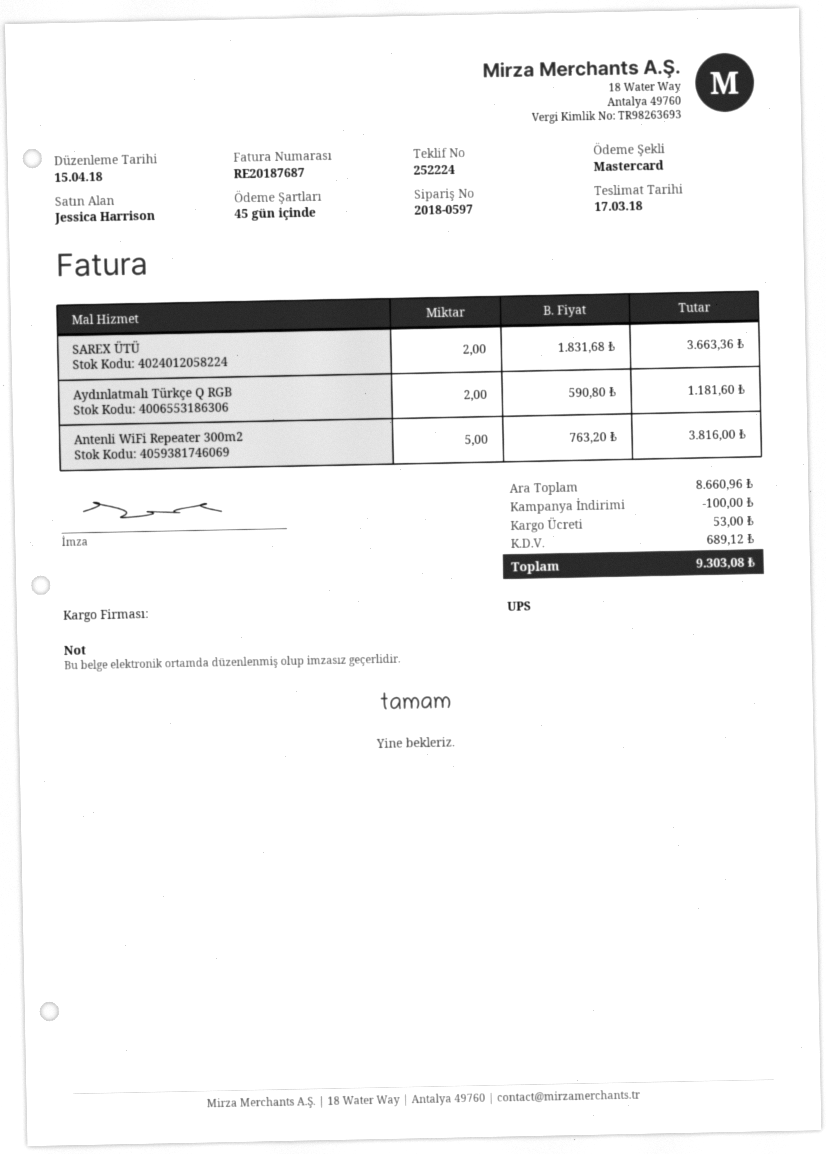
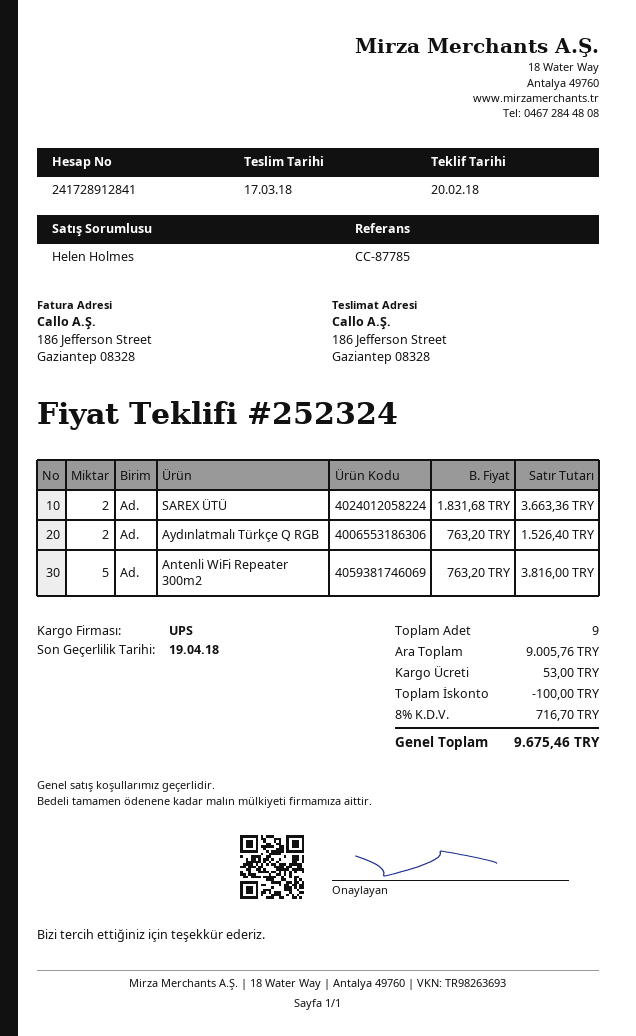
quote number: 252224 -> 252324
Aydınlatmalı Türkçe Q RGB: 2 x 590.80 = 1181.60 -> 2 x 763.20 = 1526.40
subtotal: 8660.96 -> 9005.76
tax: 689.12 -> 716.70
total: 9303.08 -> 9675.46

